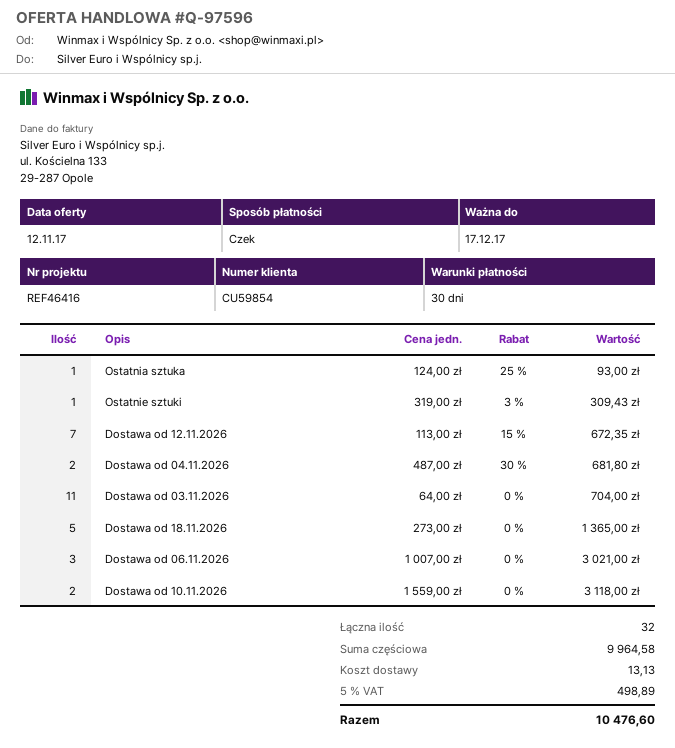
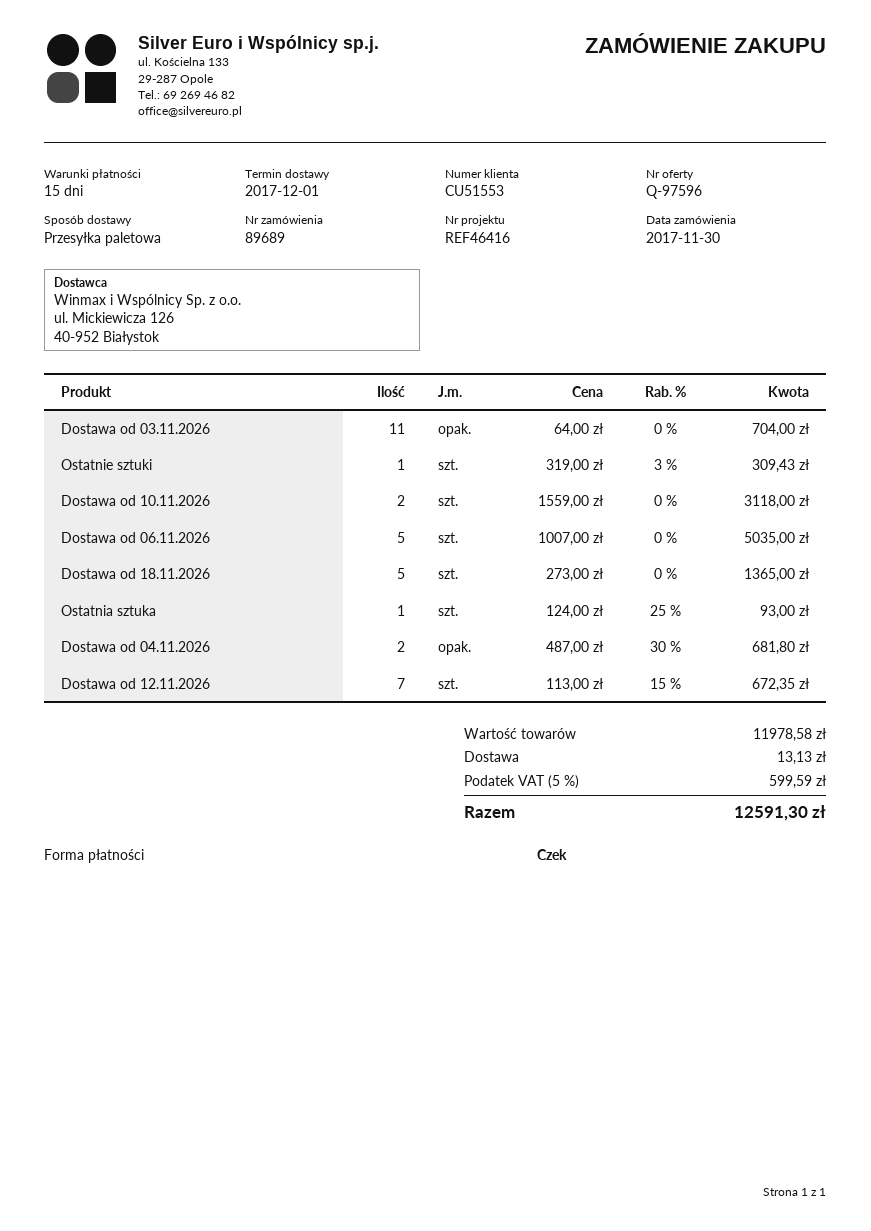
payment terms: 30 days -> 15 days
customer number: CU59854 -> CU51553
Dostawa od 06.11.2026: 3 x 1007.00 = 3021.00 -> 5 x 1007.00 = 5035.00
subtotal: 9964.58 -> 11978.58
tax: 5% = 498.89 -> 5% = 599.59
total: 10476.60 -> 12591.30

